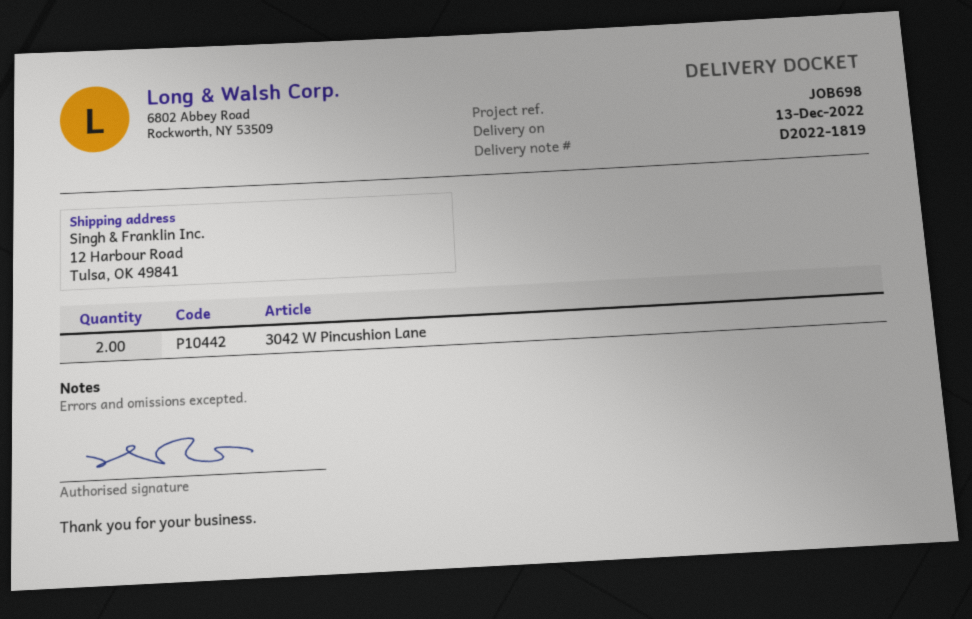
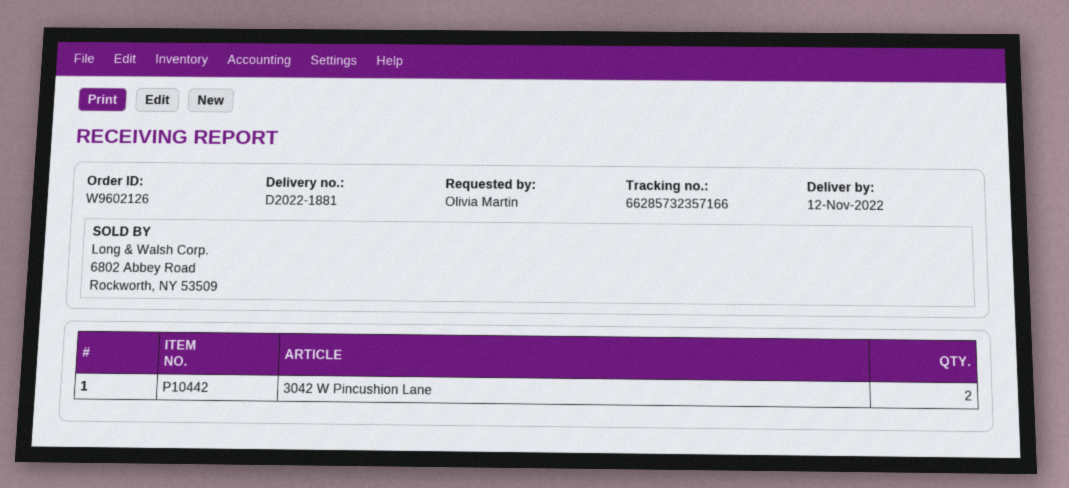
delivery note number: D2022-1819 -> D2022-1881
delivery date: 2022-12-13 -> 2022-11-12

